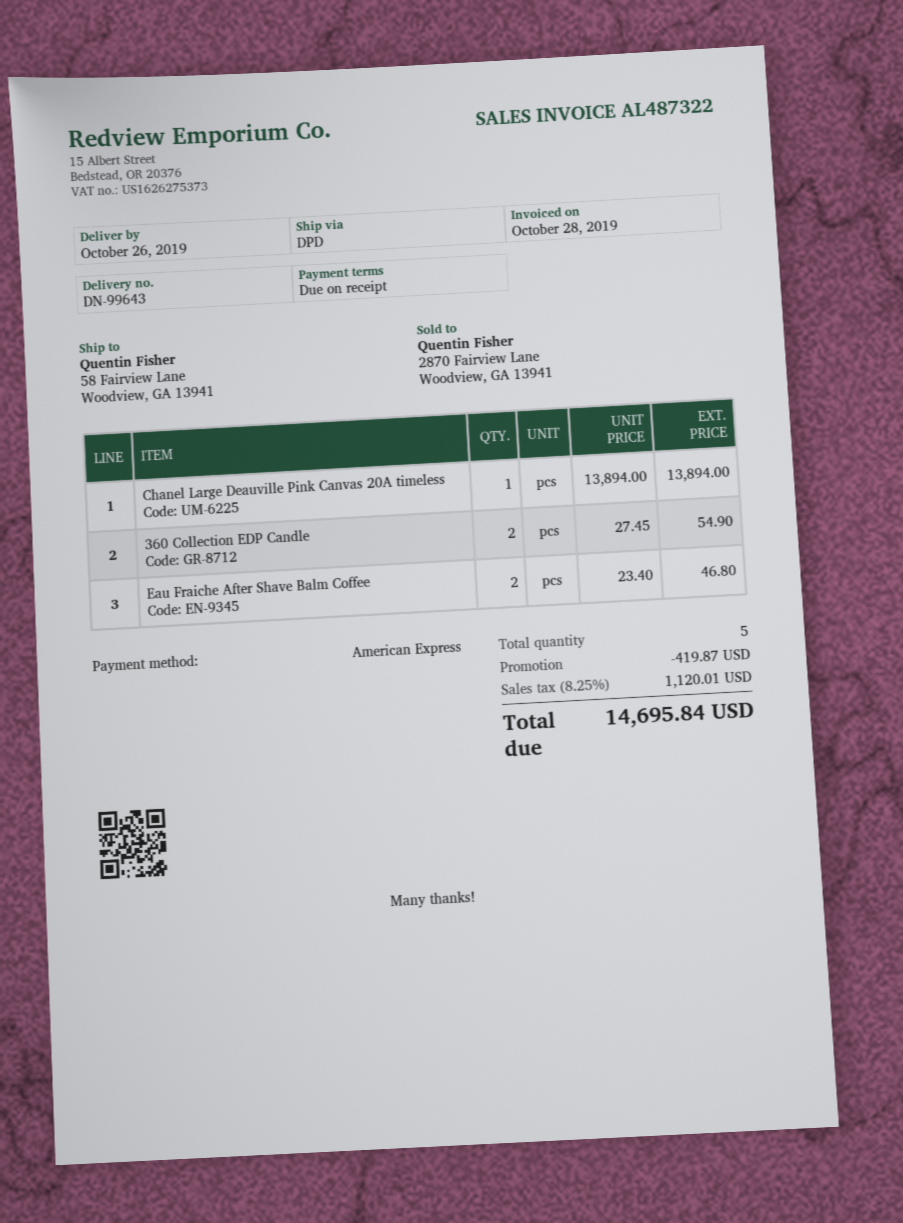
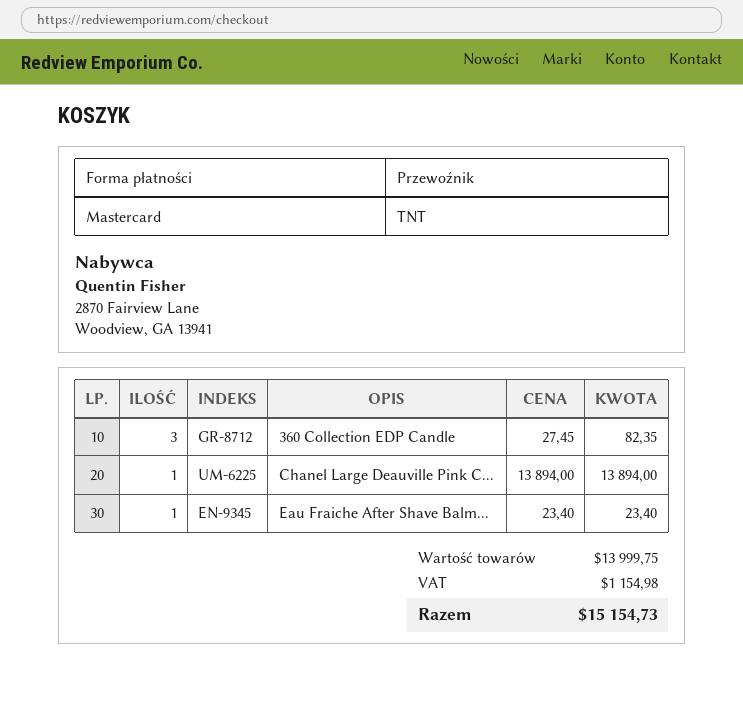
payment method: American Express -> Mastercard
shipping method: DPD -> TNT
360 Collection EDP Candle: 2 x 27.45 = 54.90 -> 3 x 27.45 = 82.35
Eau Fraiche After Shave Balm Coffee: 2 x 23.40 = 46.80 -> 1 x 23.40 = 23.40
discount: 419.87 -> none
tax: 1120.01 -> 1154.98
total: 14695.84 -> 15154.73

